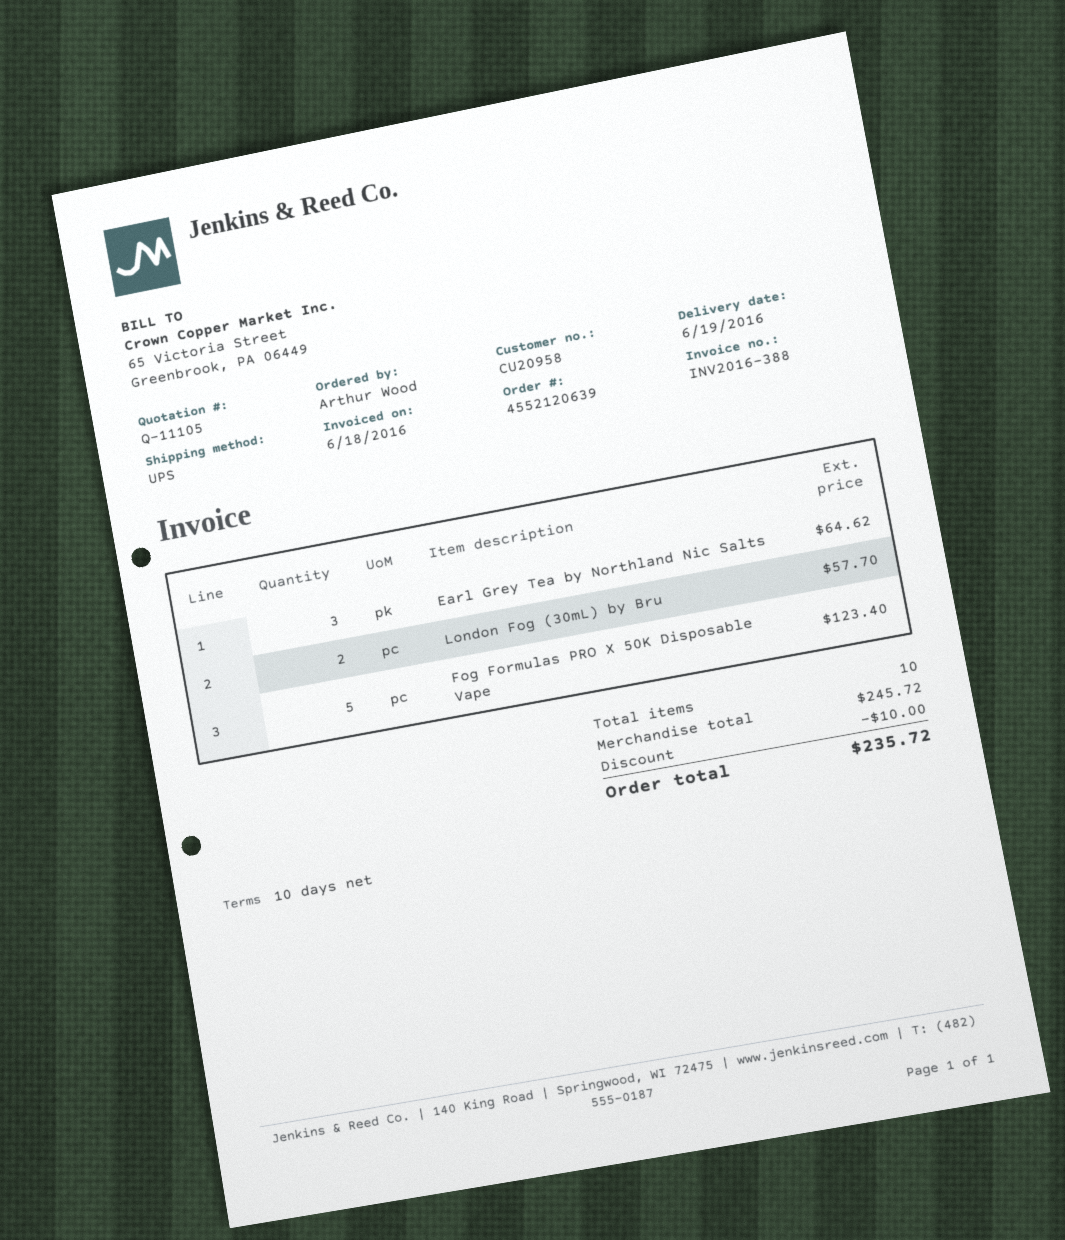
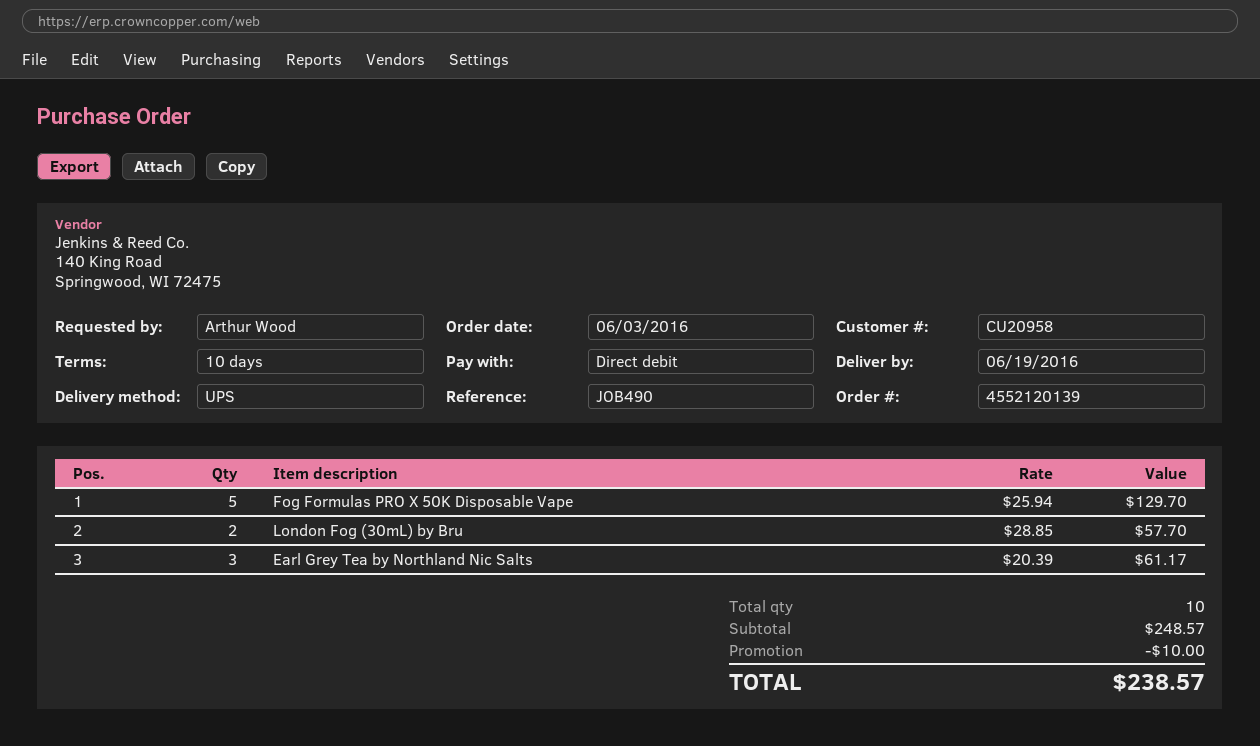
order number: 4552120639 -> 4552120139
Earl Grey Tea by Northland Nic Salts: 3 for 64.62 -> 3 for 61.17
Fog Formulas PRO X 50K Disposable Vape: 5 for 123.40 -> 5 for 129.70
subtotal: 245.72 -> 248.57
total: 235.72 -> 238.57

